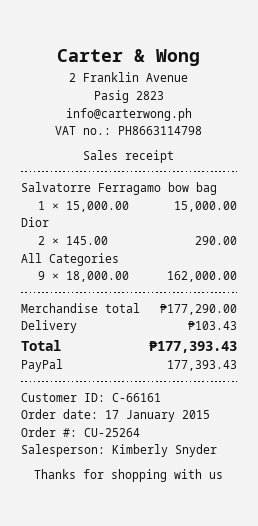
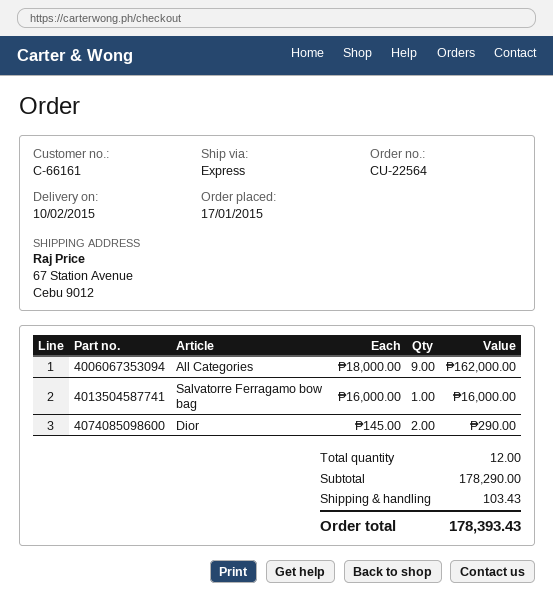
order number: CU-25264 -> CU-22564
Salvatorre Ferragamo bow bag: 1 x 15000.00 = 15000.00 -> 1 x 16000.00 = 16000.00
subtotal: 177290.00 -> 178290.00
total: 177393.43 -> 178393.43

